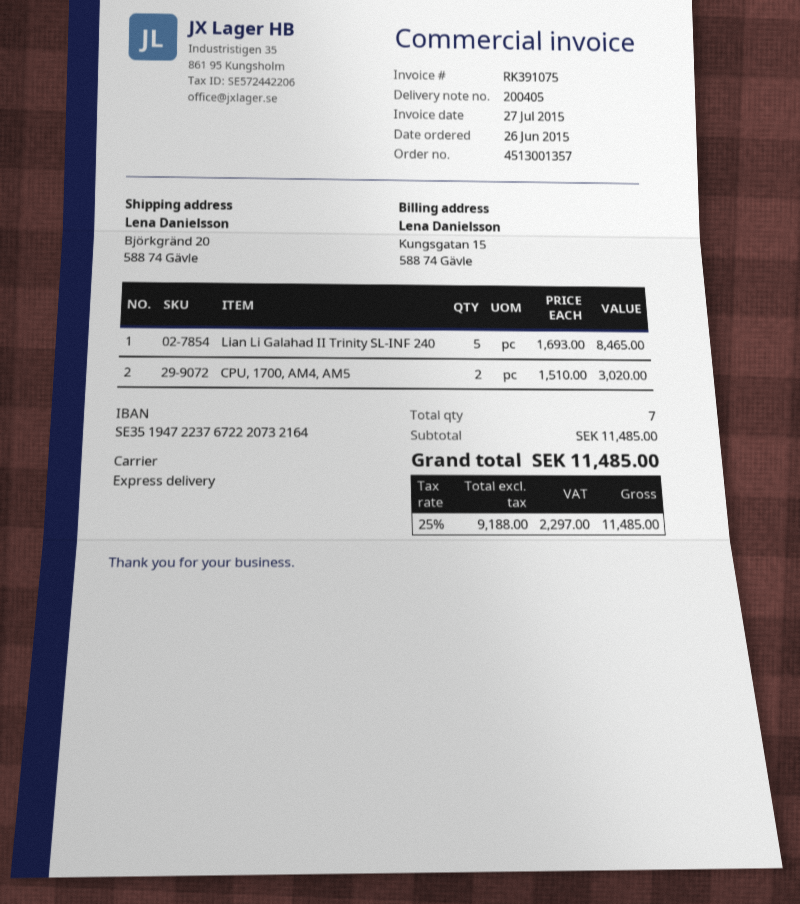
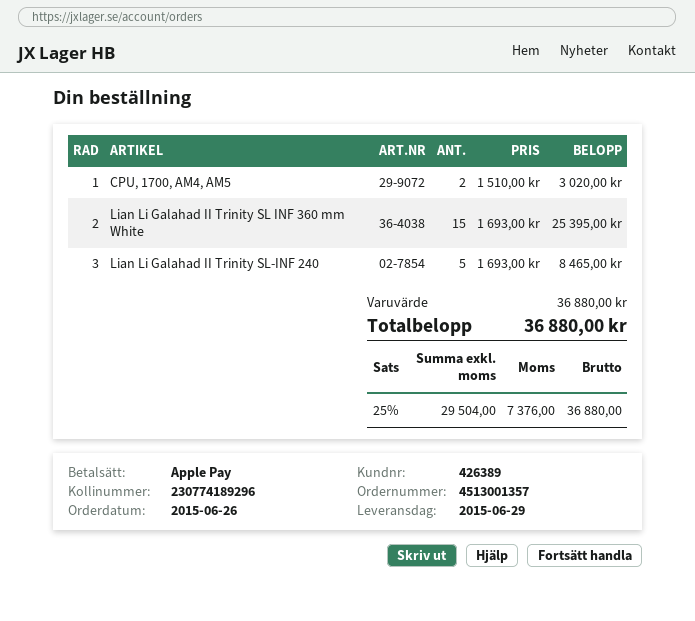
Lian Li Galahad II Trinity SL INF 360 mm White: none -> 15 x 1693.00 = 25395.00
subtotal: 11485.00 -> 36880.00
net: 9188.00 -> 29504.00
tax: 25% = 2297.00 -> 25% = 7376.00
total: 11485.00 -> 36880.00

